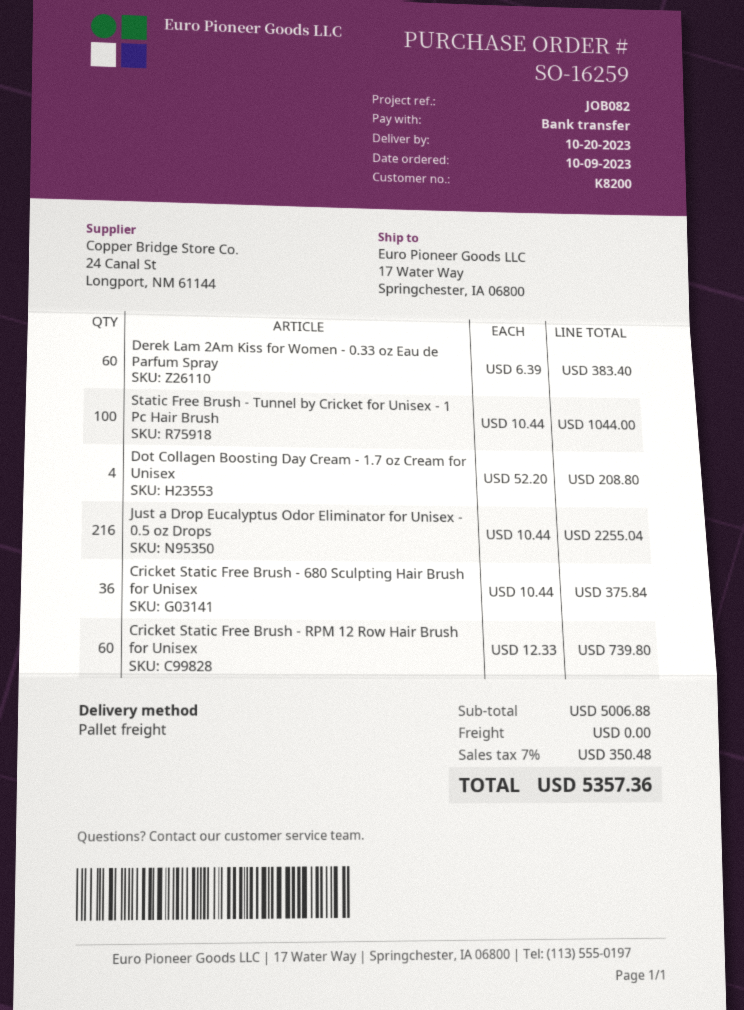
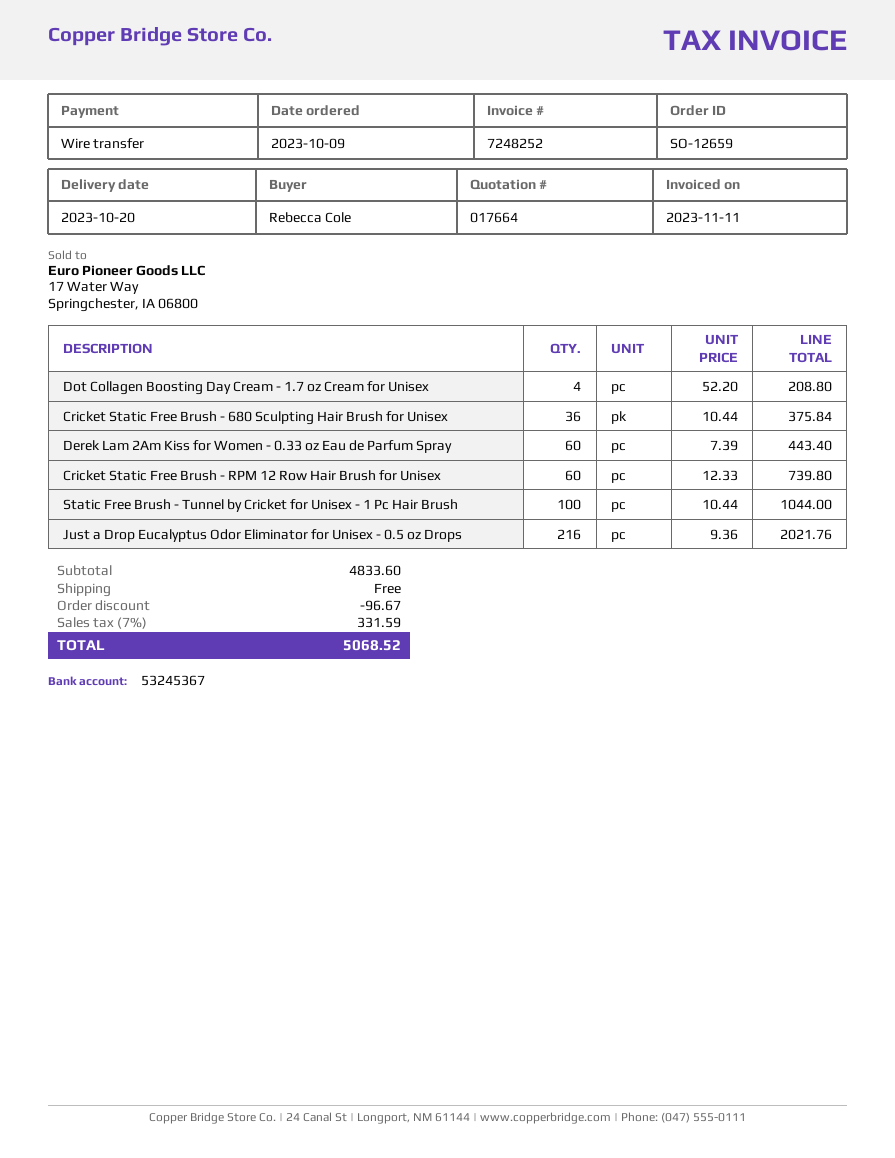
order number: SO-16259 -> SO-12659
Derek Lam 2Am Kiss for Women - 0.33 oz Eau de Parfum Spray: 60 x 6.39 = 383.40 -> 60 x 7.39 = 443.40
Just a Drop Eucalyptus Odor Eliminator for Unisex - 0.5 oz Drops: 216 x 10.44 = 2255.04 -> 216 x 9.36 = 2021.76
subtotal: 5006.88 -> 4833.60
discount: none -> 96.67
tax: 7% = 350.48 -> 7% = 331.59
total: 5357.36 -> 5068.52

